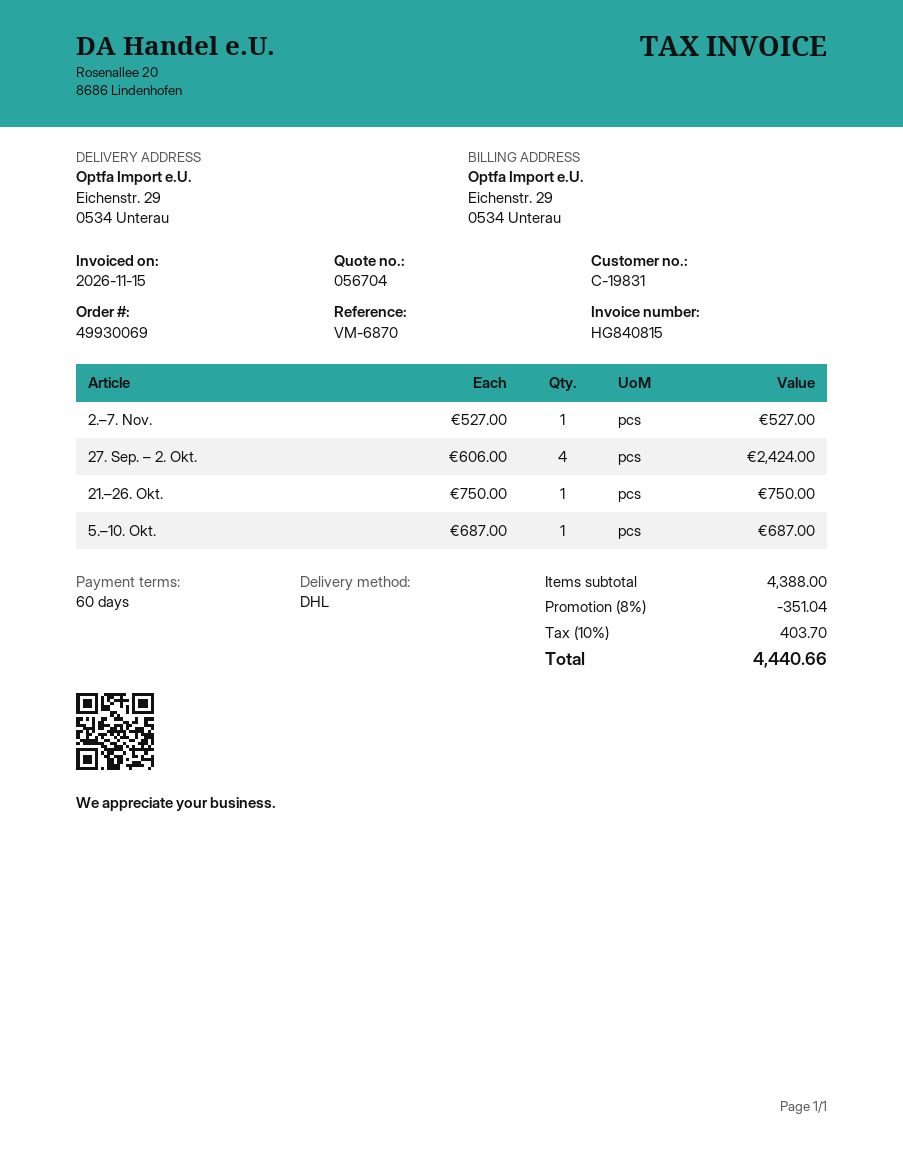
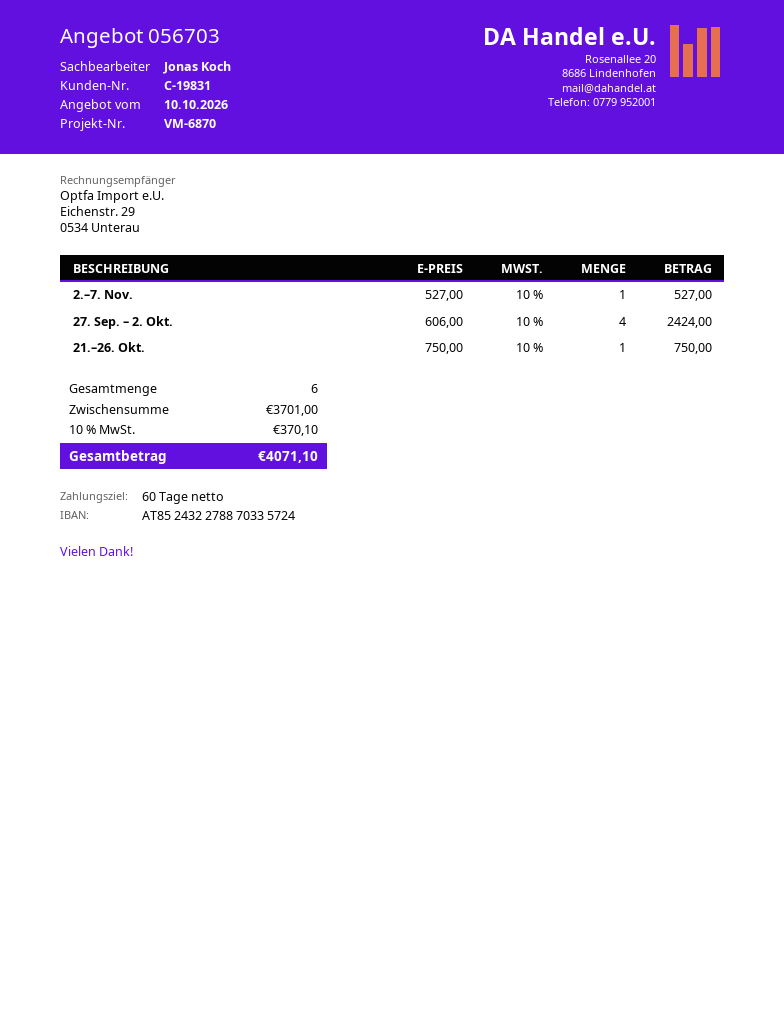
quote number: 056704 -> 056703
5.–10. Okt.: 1 x 687.00 = 687.00 -> none
subtotal: 4388.00 -> 3701.00
discount: 8% = 351.04 -> none
tax: 10% = 403.70 -> 10% = 370.10
total: 4440.66 -> 4071.10

